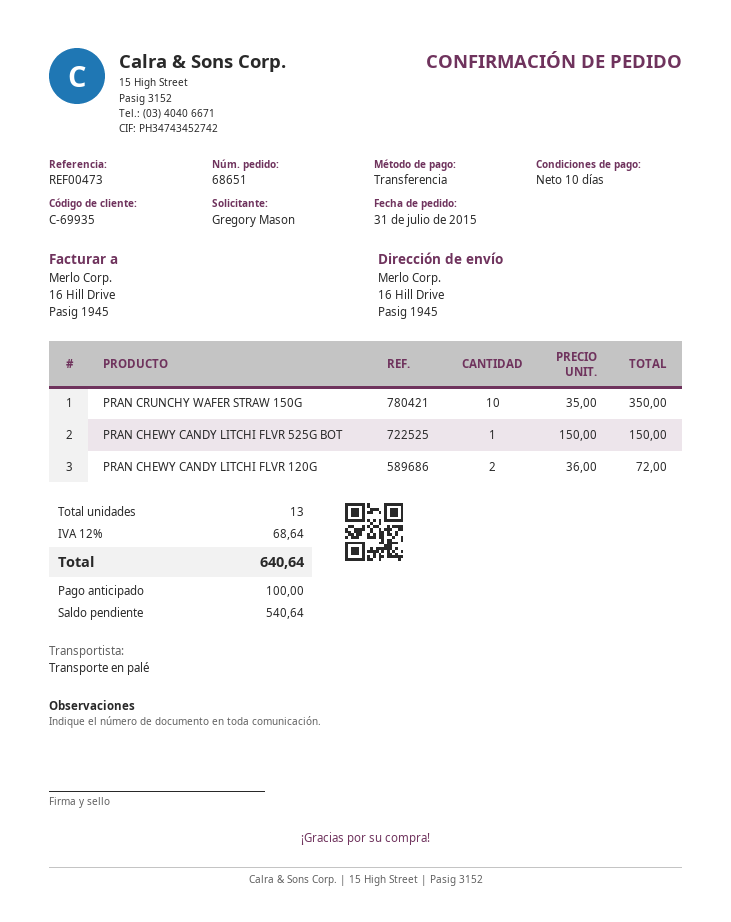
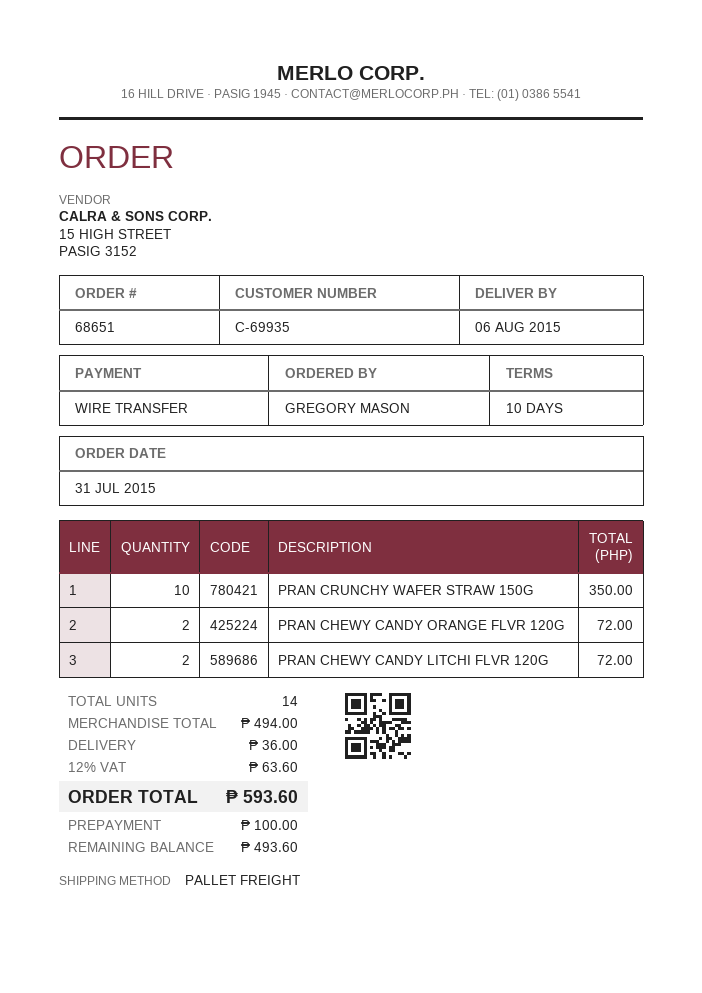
PRAN CHEWY CANDY LITCHI FLVR 525G BOT: 1 for 150.00 -> none
PRAN CHEWY CANDY ORANGE FLVR 120G: none -> 2 for 72.00
total quantity: 13 -> 14
shipping: none -> 36.00
tax: 12% = 68.64 -> 12% = 63.60
total: 640.64 -> 593.60
balance: 540.64 -> 493.60

